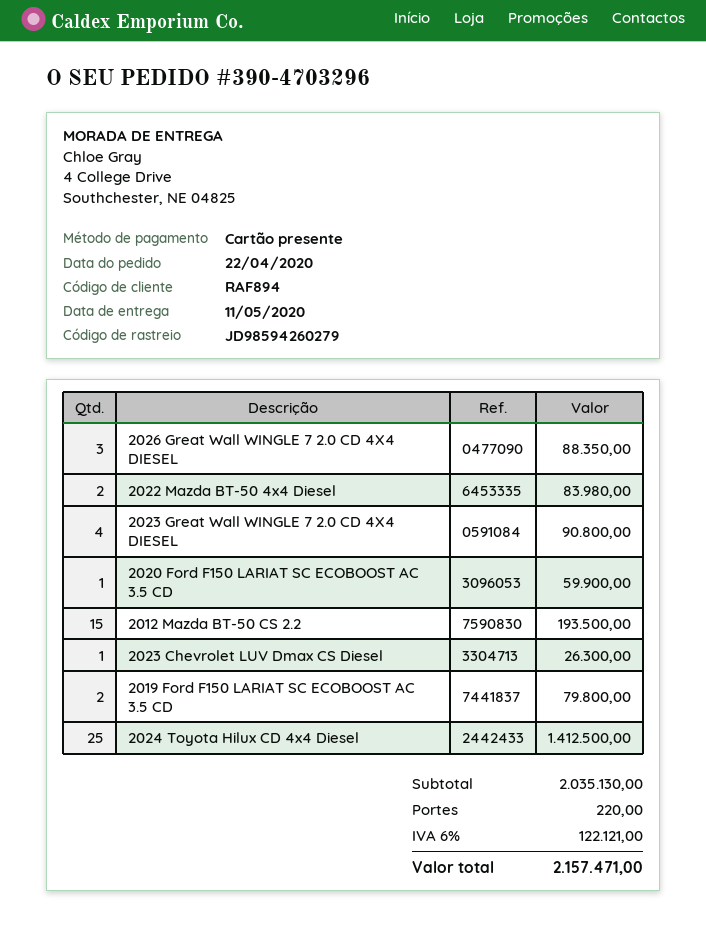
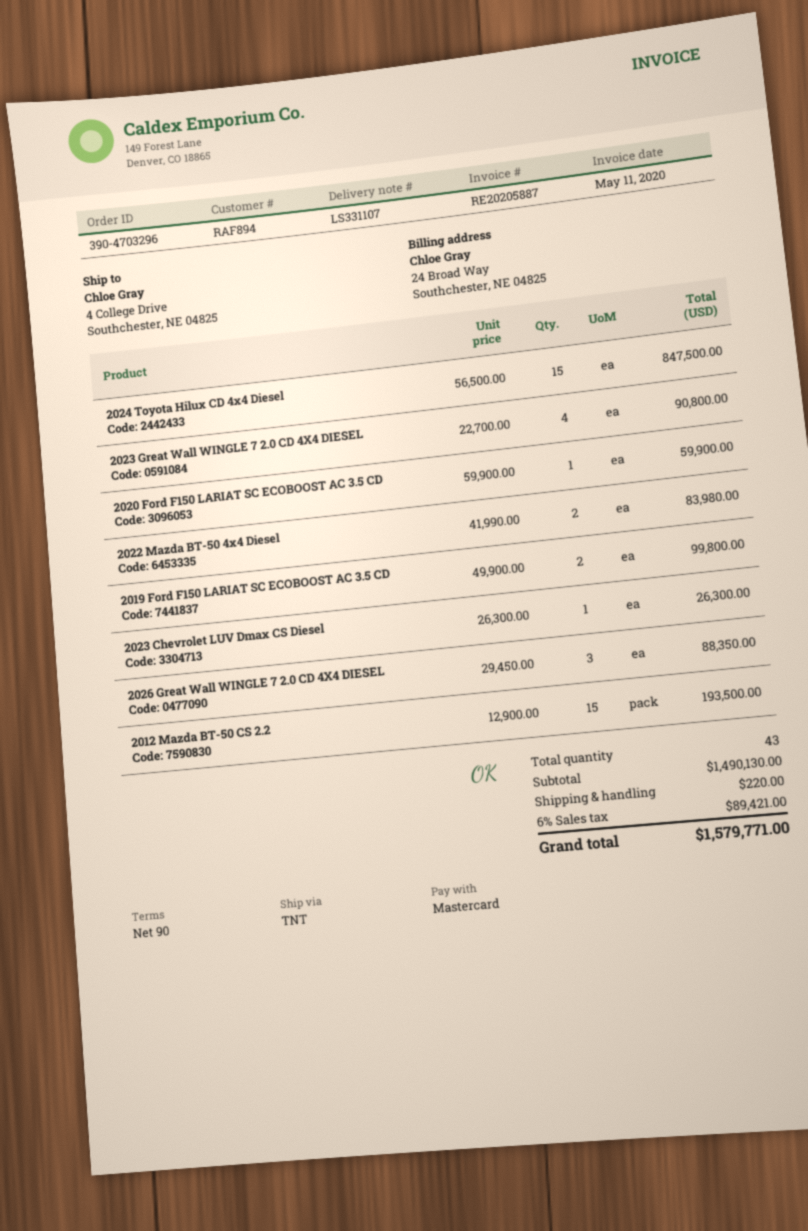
payment method: gift card -> Mastercard
2019 Ford F150 LARIAT SC ECOBOOST AC 3.5 CD: 2 for 79800.00 -> 2 for 99800.00
2024 Toyota Hilux CD 4x4 Diesel: 25 for 1412500.00 -> 15 for 847500.00
subtotal: 2035130.00 -> 1490130.00
tax: 6% = 122121.00 -> 6% = 89421.00
total: 2157471.00 -> 1579771.00

